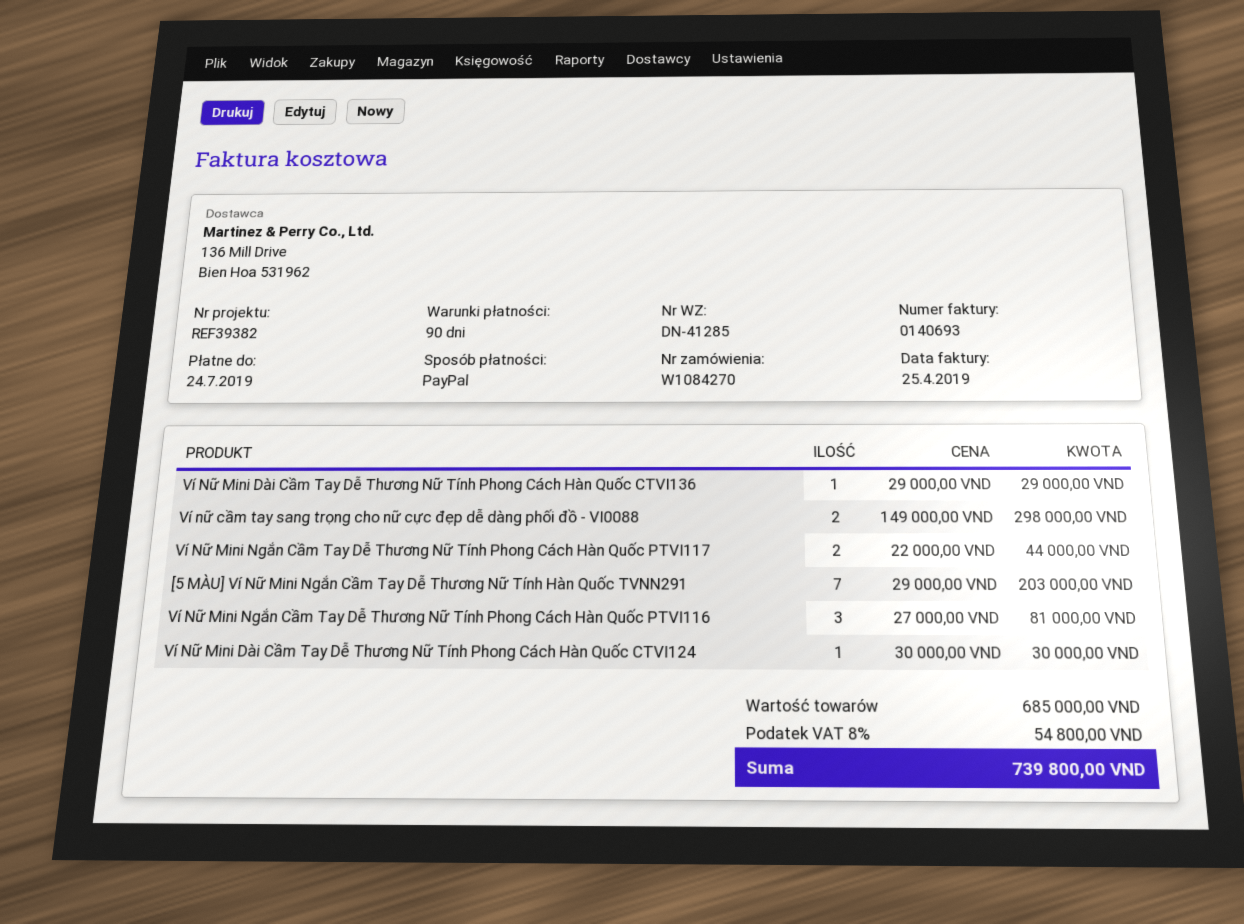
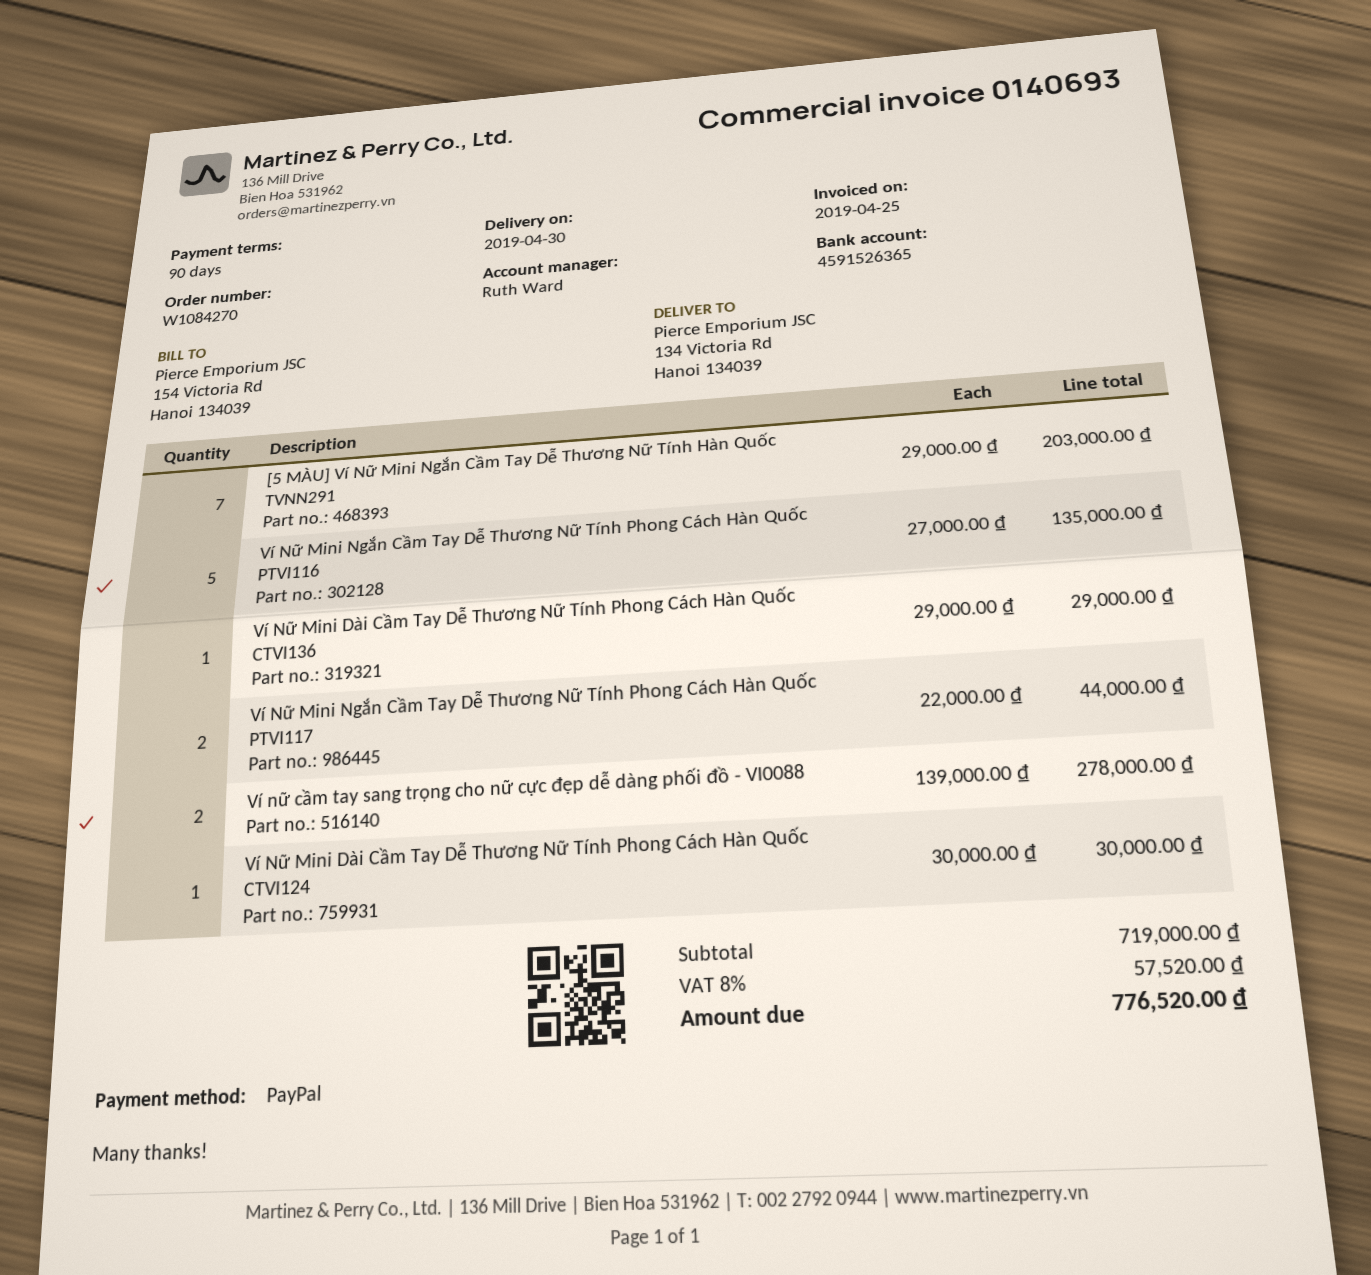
Ví nữ cầm tay sang trọng cho nữ cực đẹp dễ dàng phối đồ - VI0088: 2 x 149000.00 = 298000.00 -> 2 x 139000.00 = 278000.00
Ví Nữ Mini Ngắn Cầm Tay Dễ Thương Nữ Tính Phong Cách Hàn Quốc PTVI116: 3 x 27000.00 = 81000.00 -> 5 x 27000.00 = 135000.00
subtotal: 685000.00 -> 719000.00
tax: 8% = 54800.00 -> 8% = 57520.00
total: 739800.00 -> 776520.00

